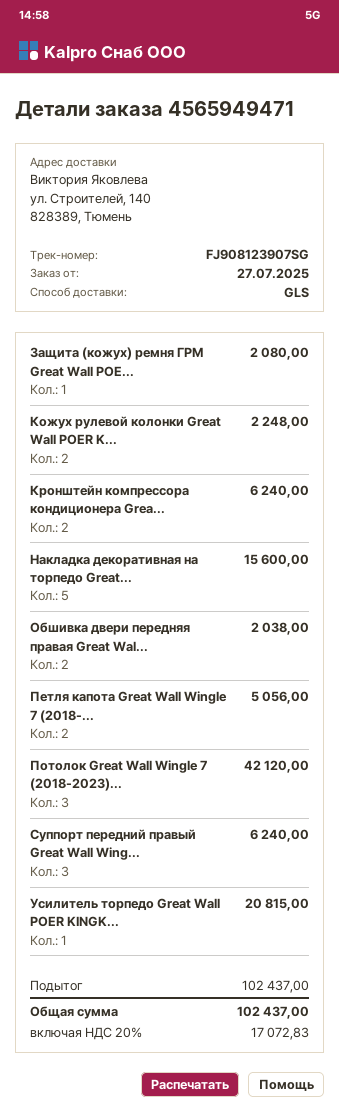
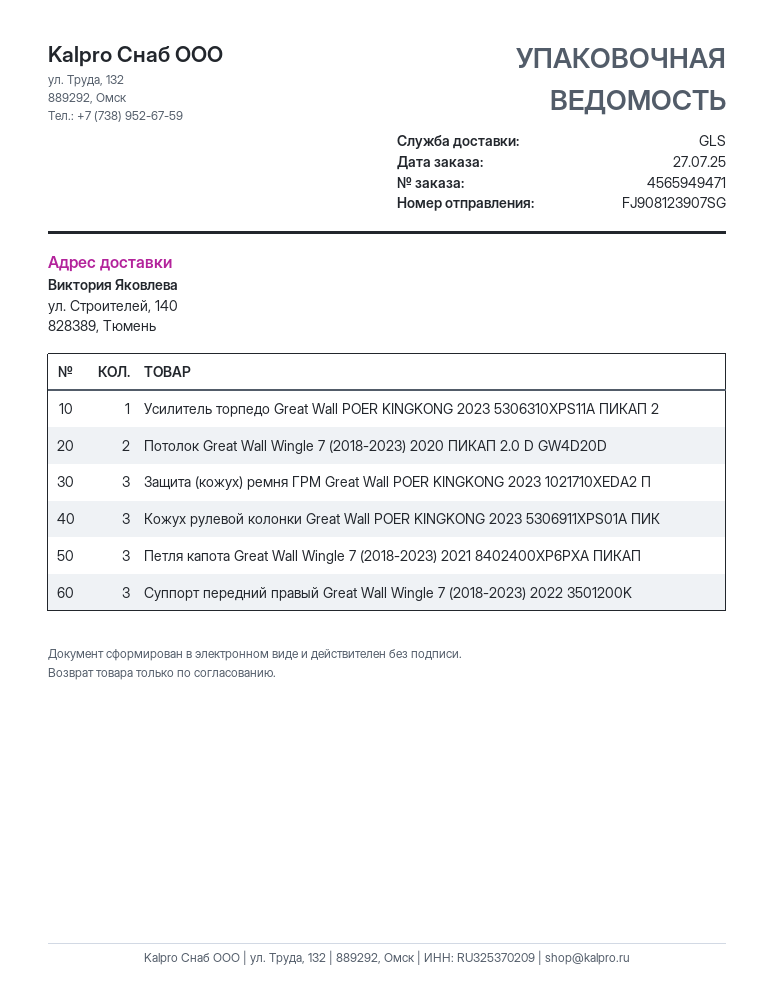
Защита (кожух) ремня ГРМ Great Wall POE...: 1 -> 3
Кожух рулевой колонки Great Wall POER K...: 2 -> 3
Кронштейн компрессора кондиционера Grea...: 2 -> none
Накладка декоративная на торпедо Great...: 5 -> none
Обшивка двери передняя правая Great Wal...: 2 -> none
Петля капота Great Wall Wingle 7 (2018-...: 2 -> 3
Потолок Great Wall Wingle 7 (2018-2023)...: 3 -> 2

